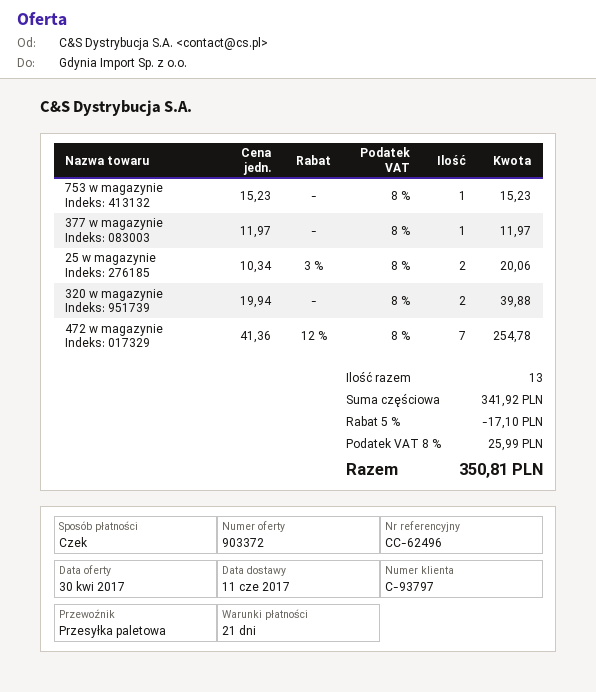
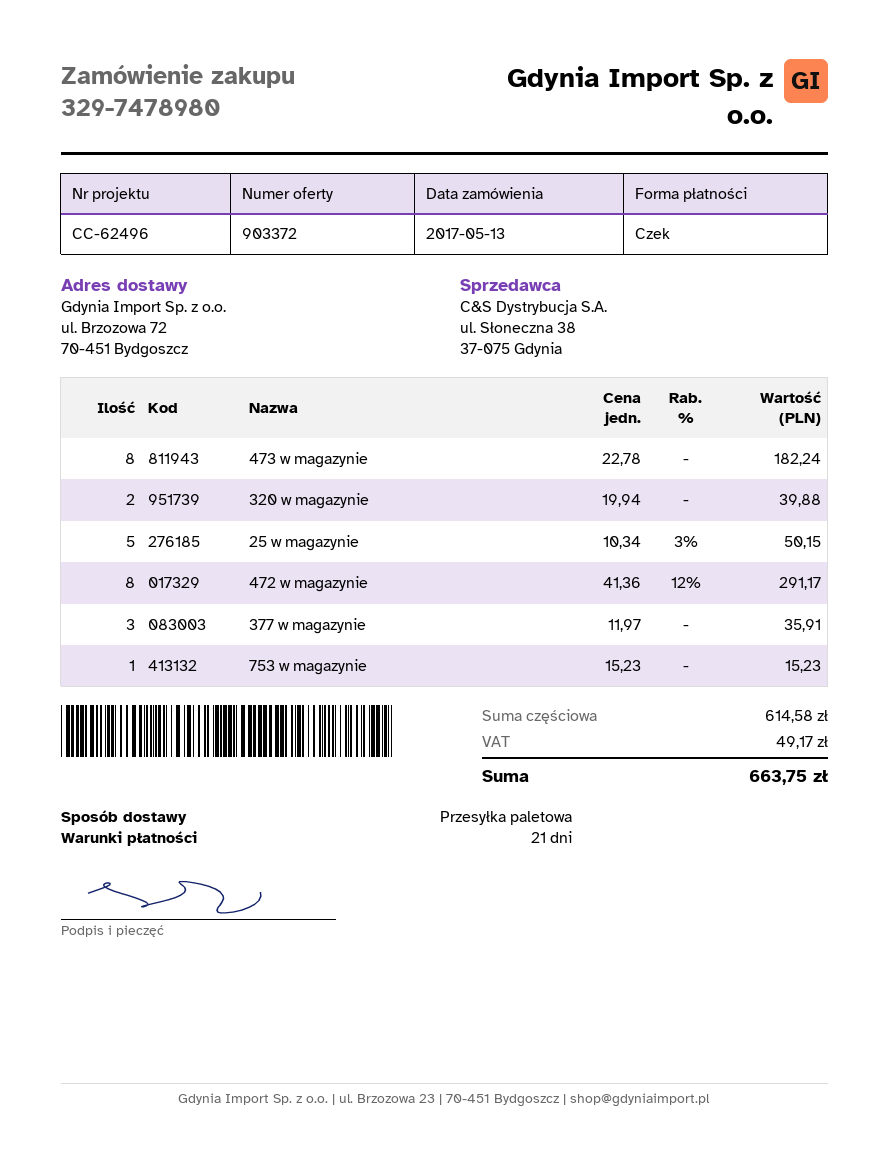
377 w magazynie: 1 x 11.97 = 11.97 -> 3 x 11.97 = 35.91
25 w magazynie: 2 x 10.34 - 3% = 20.06 -> 5 x 10.34 - 3% = 50.15
472 w magazynie: 7 x 41.36 - 12% = 254.78 -> 8 x 41.36 - 12% = 291.17
473 w magazynie: none -> 8 x 22.78 = 182.24
subtotal: 341.92 -> 614.58
discount: 5% = 17.10 -> none
tax: 25.99 -> 49.17
total: 350.81 -> 663.75

